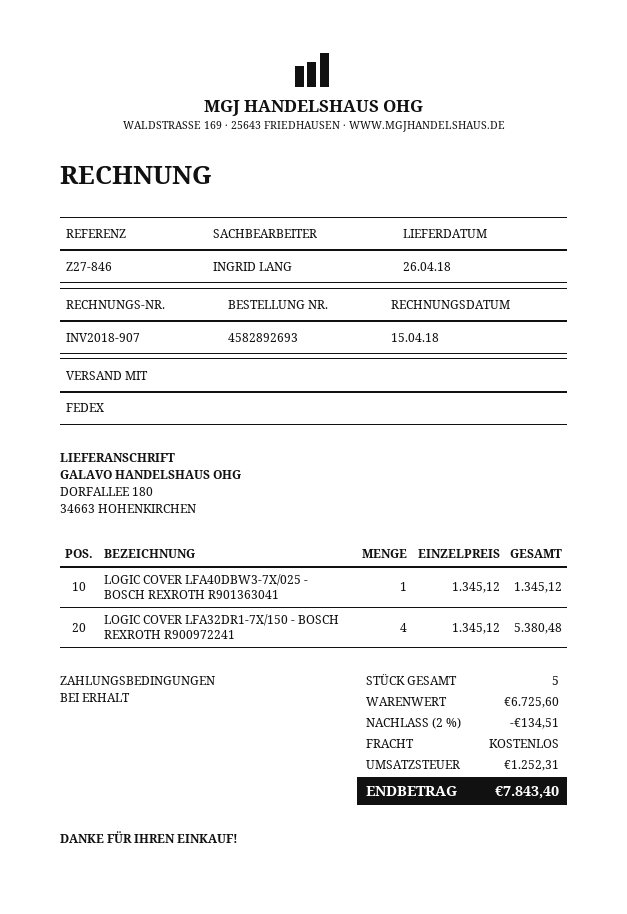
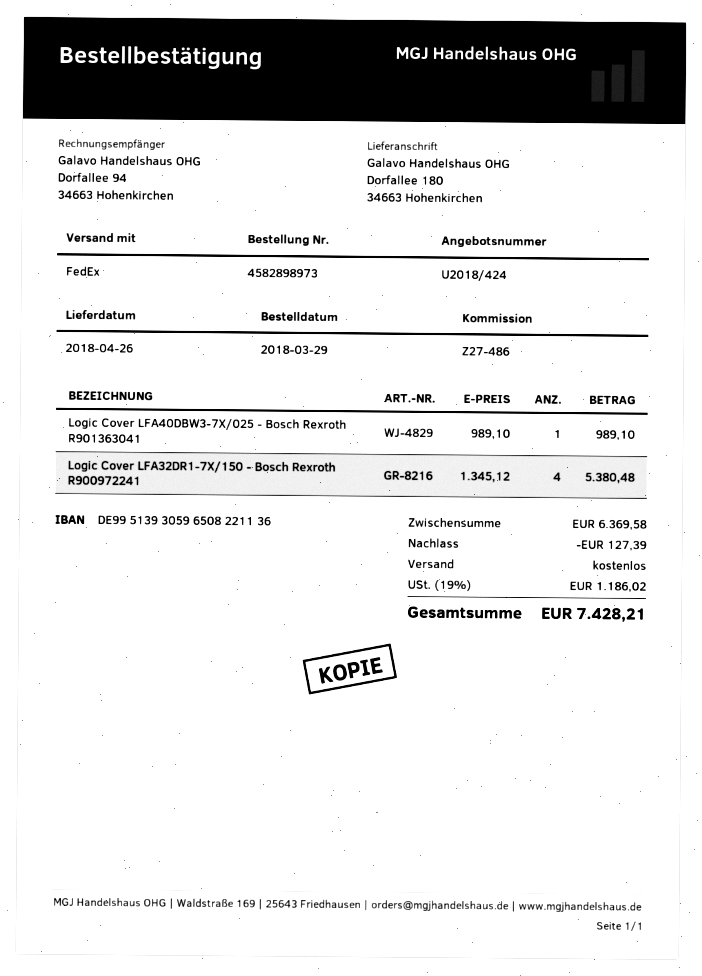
order number: 4582892693 -> 4582898973
reference: Z27-846 -> Z27-486
LOGIC COVER LFA40DBW3-7X/025 - BOSCH REXROTH R901363041: 1 x 1345.12 = 1345.12 -> 1 x 989.10 = 989.10
subtotal: 6725.60 -> 6369.58
discount: 134.51 -> 127.39
tax: 1252.31 -> 1186.02
total: 7843.40 -> 7428.21

